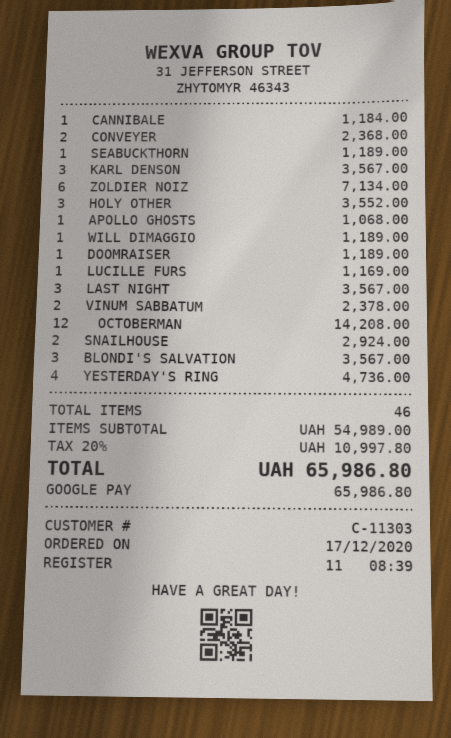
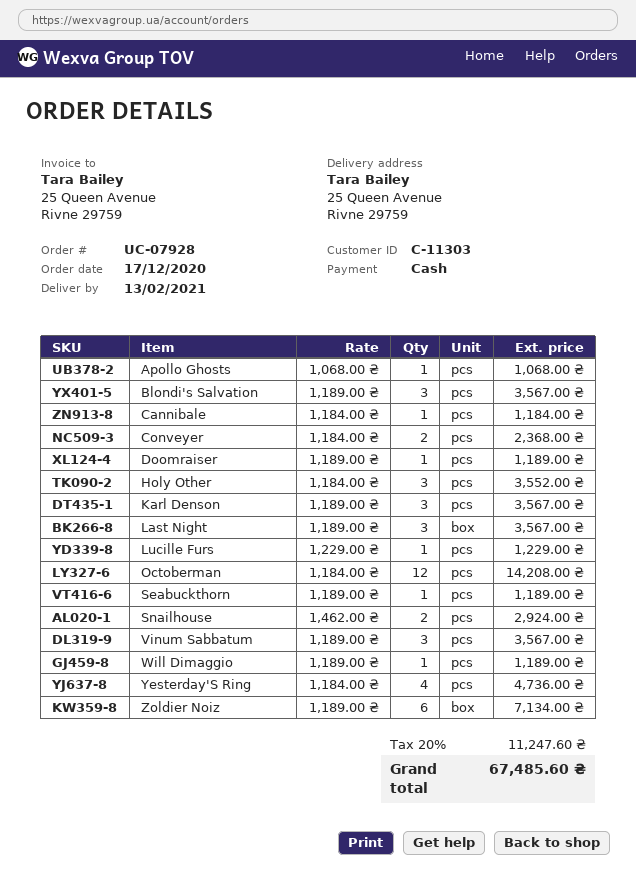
payment method: Google Pay -> cash
LUCILLE FURS: 1 for 1169.00 -> 1 for 1229.00
VINUM SABBATUM: 2 for 2378.00 -> 3 for 3567.00
tax: 20% = 10997.80 -> 20% = 11247.60
total: 65986.80 -> 67485.60

